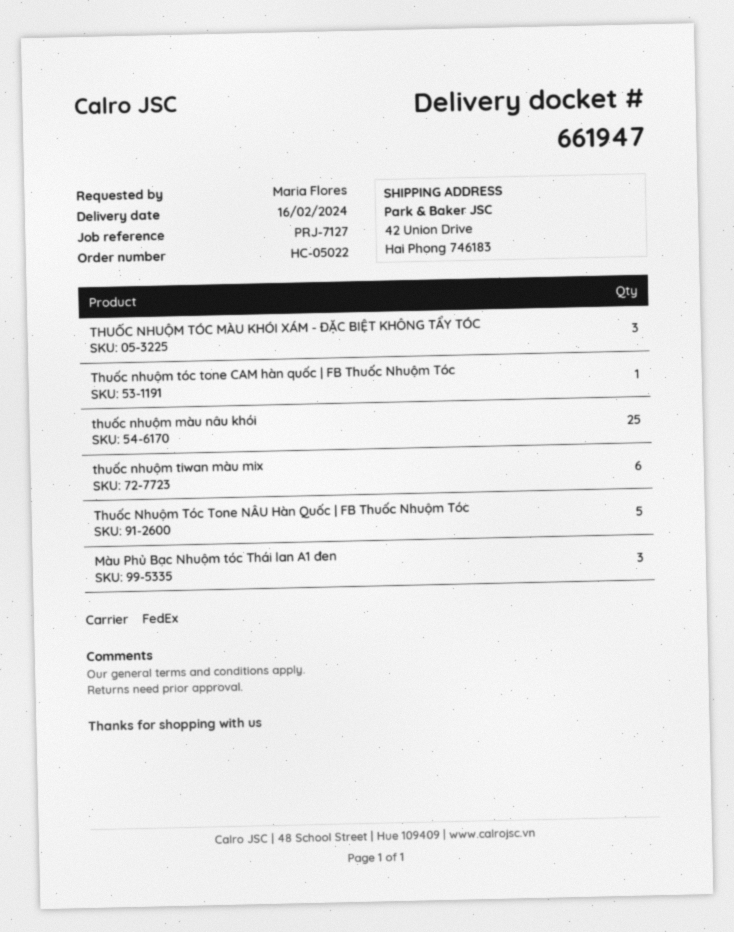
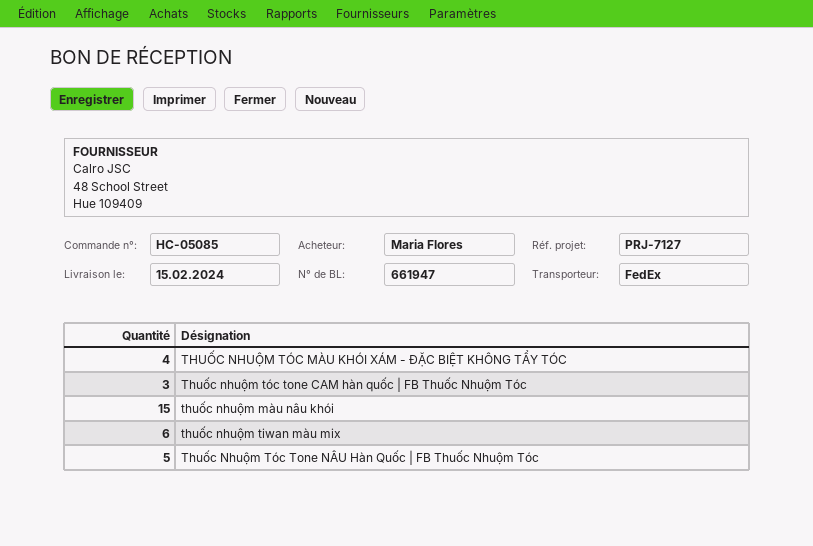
order number: HC-05022 -> HC-05085
delivery date: 2024-02-16 -> 2024-02-15
THUỐC NHUỘM TÓC MÀU KHÓI XÁM - ĐẶC BIỆT KHÔNG TẨY TÓC: 3 -> 4
Thuốc nhuộm tóc tone CAM hàn quốc | FB Thuốc Nhuộm Tóc: 1 -> 3
thuốc nhuộm màu nâu khói: 25 -> 15
Màu Phủ Bạc Nhuộm tóc Thái lan A1 đen: 3 -> none

